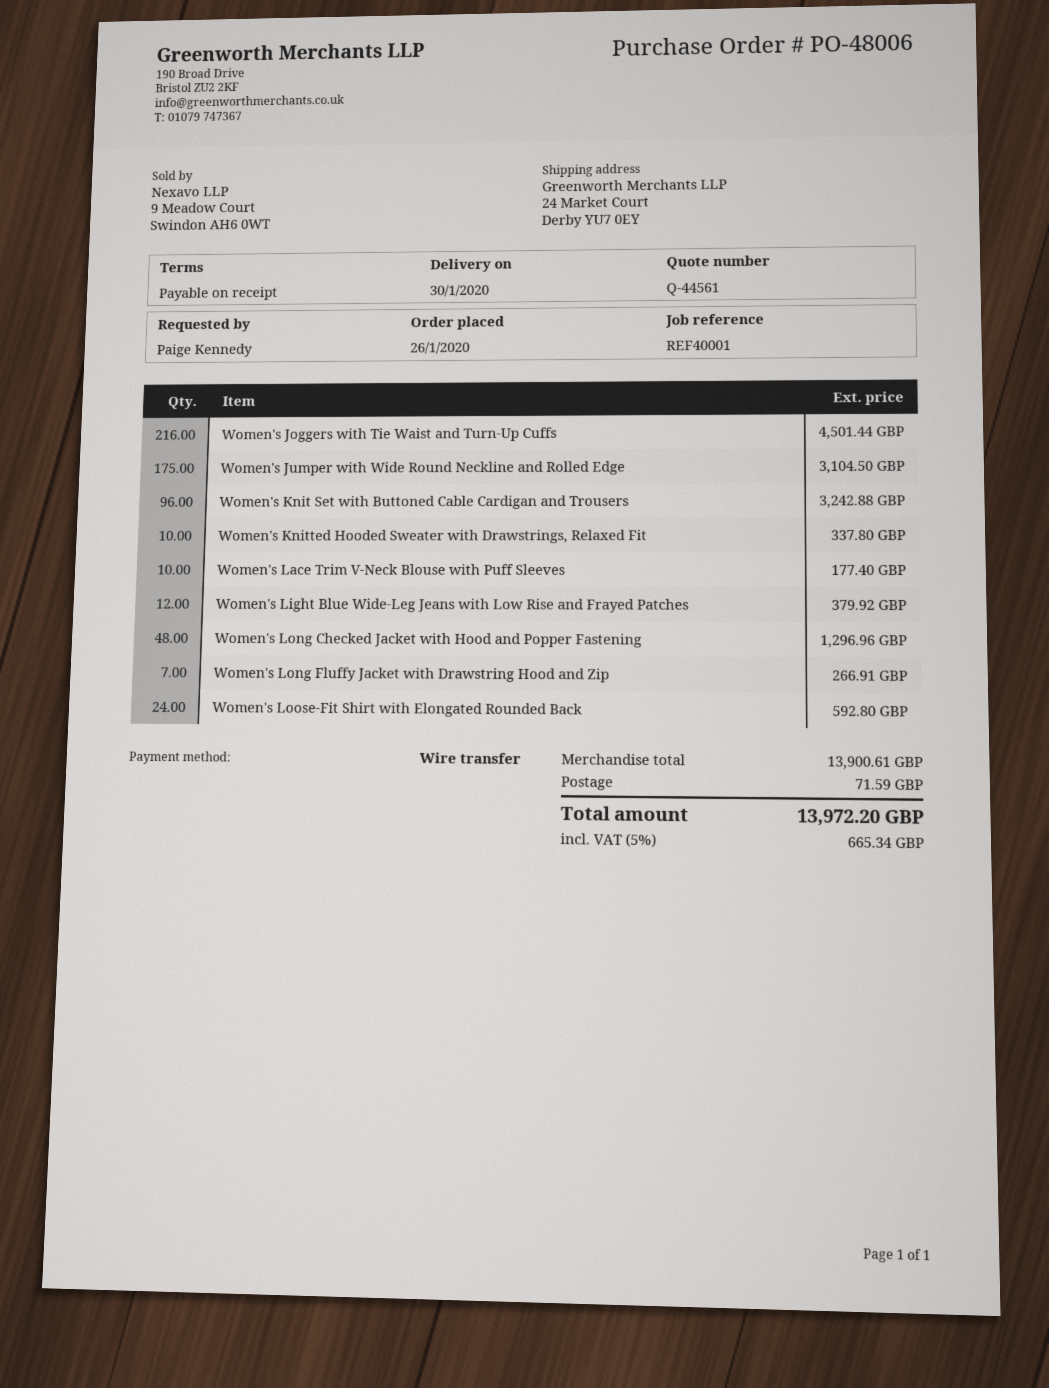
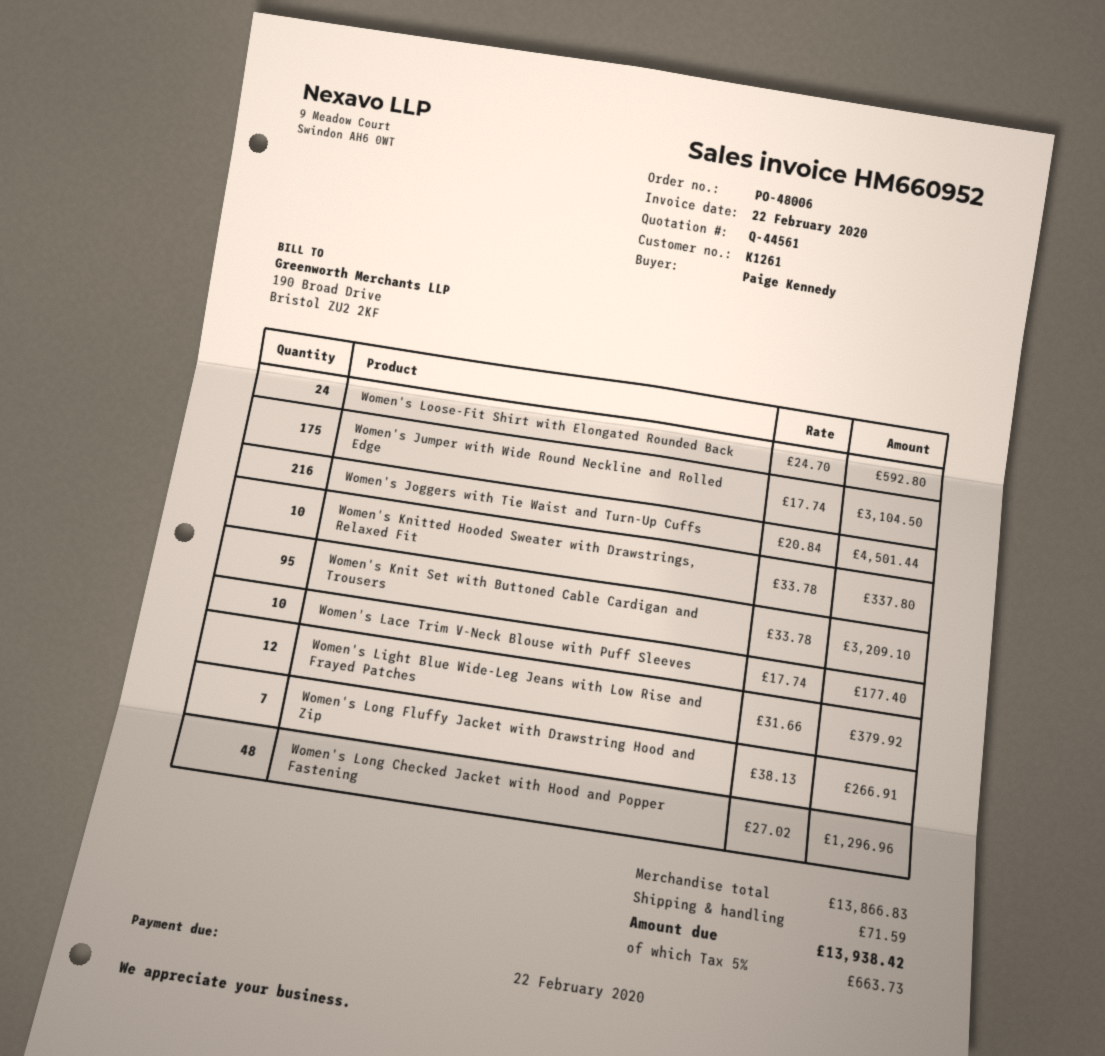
Women's Knit Set with Buttoned Cable Cardigan and Trousers: 96 for 3242.88 -> 95 for 3209.10
subtotal: 13900.61 -> 13866.83
tax: 5% = 665.34 -> 5% = 663.73
total: 13972.20 -> 13938.42

